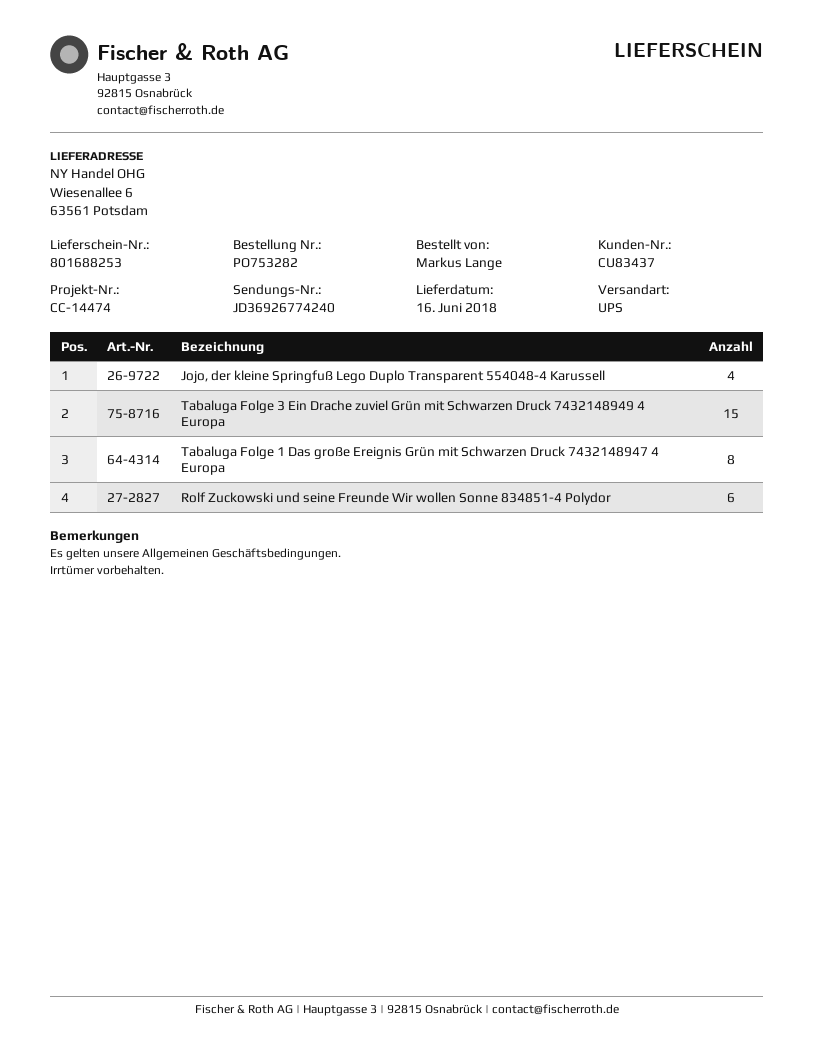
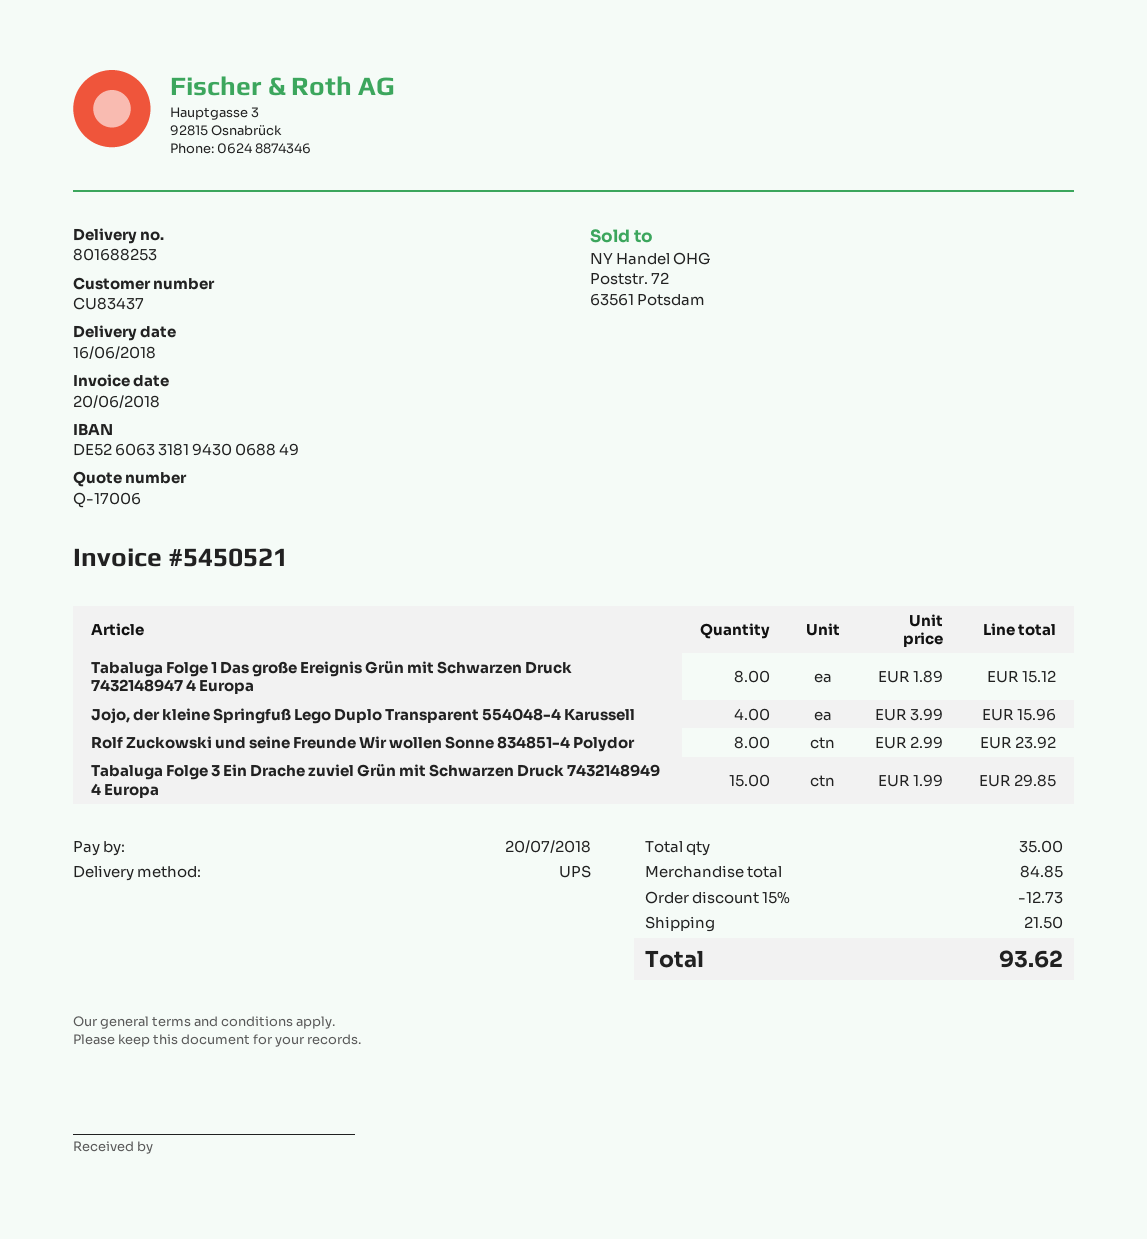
Rolf Zuckowski und seine Freunde Wir wollen Sonne 834851-4 Polydor: 6 -> 8

